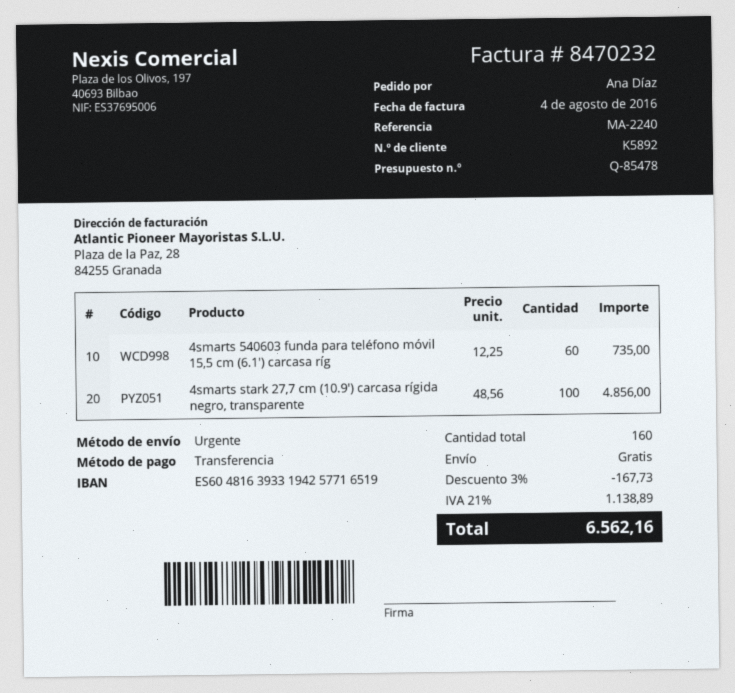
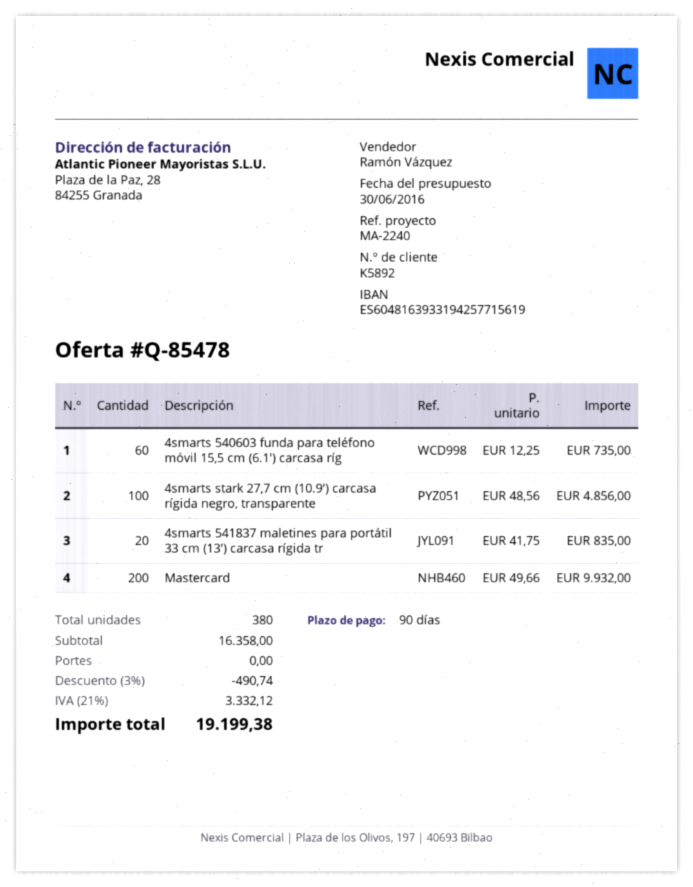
bank account: ES6048163933194257716519 -> ES6048163933194257715619
4smarts 541837 maletines para portátil 33 cm (13') carcasa rígida tr: none -> 20 x 41.75 = 835.00
Mastercard: none -> 200 x 49.66 = 9932.00
total quantity: 160 -> 380
discount: 3% = 167.73 -> 3% = 490.74
tax: 21% = 1138.89 -> 21% = 3332.12
total: 6562.16 -> 19199.38

